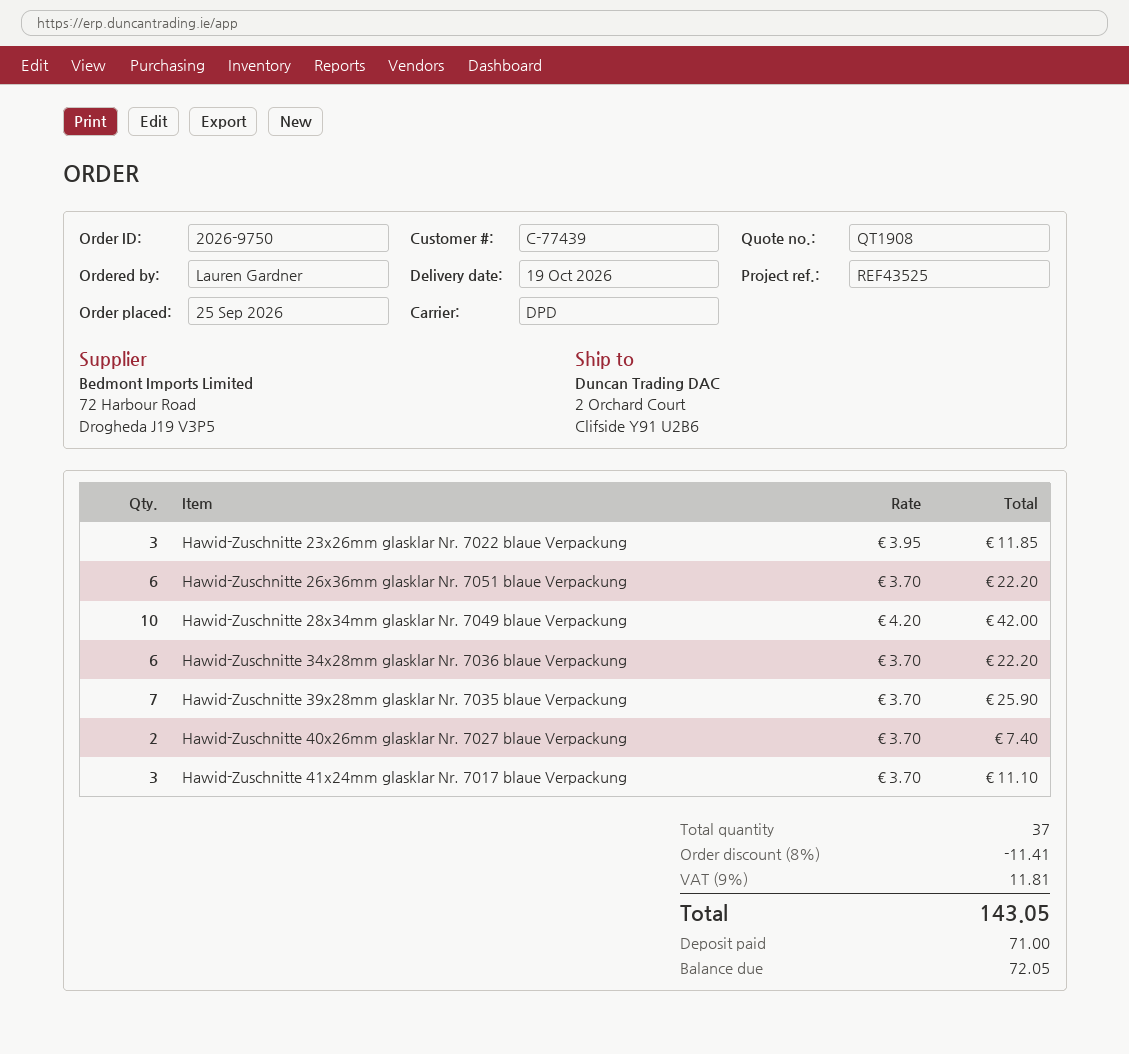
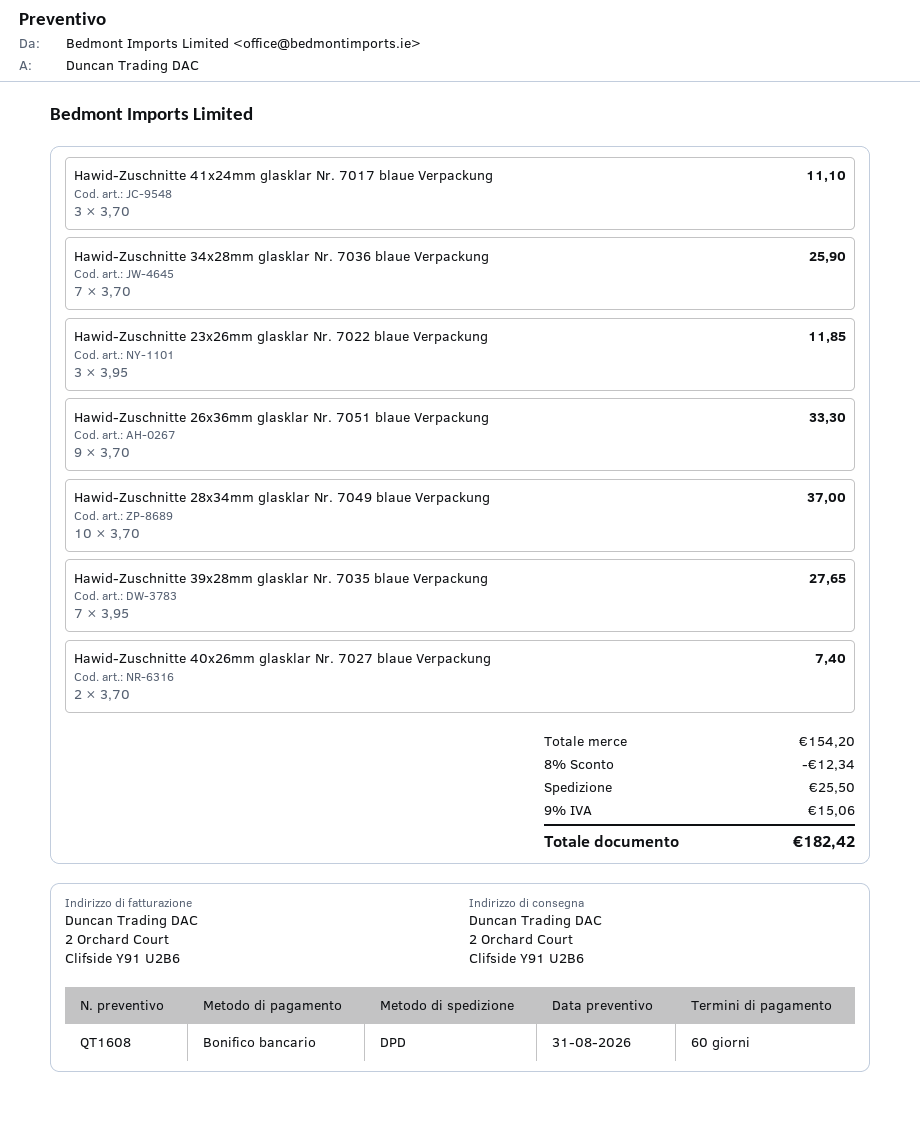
quote number: QT1908 -> QT1608
Hawid-Zuschnitte 26x36mm glasklar Nr. 7051 blaue Verpackung: 6 x 3.70 = 22.20 -> 9 x 3.70 = 33.30
Hawid-Zuschnitte 28x34mm glasklar Nr. 7049 blaue Verpackung: 10 x 4.20 = 42.00 -> 10 x 3.70 = 37.00
Hawid-Zuschnitte 34x28mm glasklar Nr. 7036 blaue Verpackung: 6 x 3.70 = 22.20 -> 7 x 3.70 = 25.90
Hawid-Zuschnitte 39x28mm glasklar Nr. 7035 blaue Verpackung: 7 x 3.70 = 25.90 -> 7 x 3.95 = 27.65
discount: 8% = 11.41 -> 8% = 12.34
shipping: none -> 25.50
tax: 9% = 11.81 -> 9% = 15.06
total: 143.05 -> 182.42

